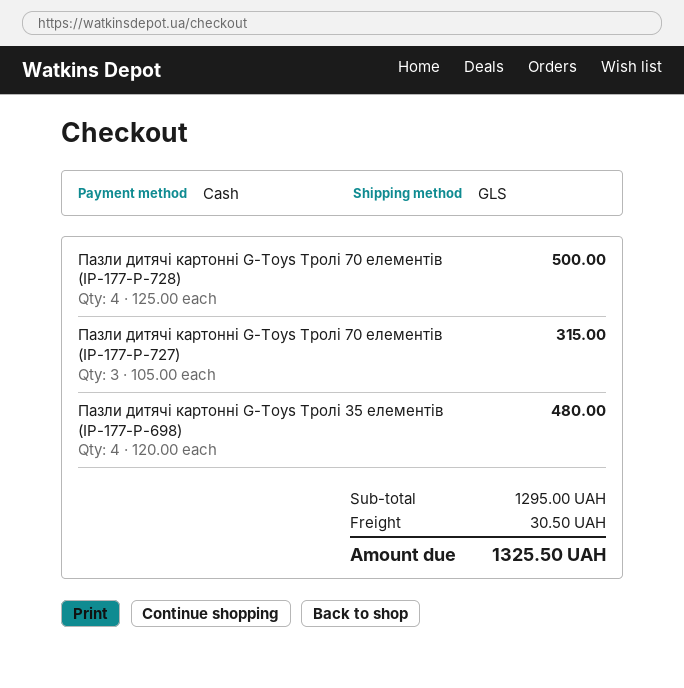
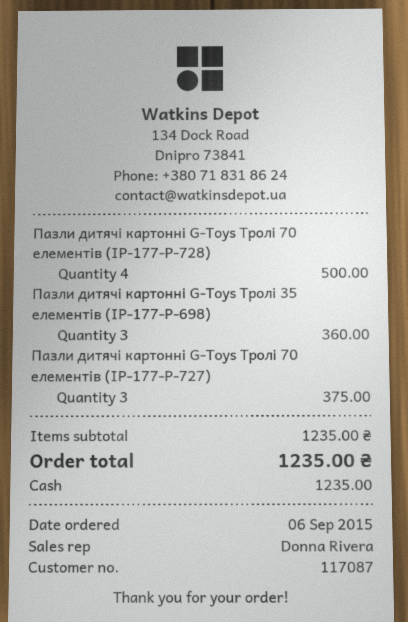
Пазли дитячі картонні G-Toys Тролі 70 елементів (IP-177-P-727): 3 for 315.00 -> 3 for 375.00
Пазли дитячі картонні G-Toys Тролі 35 елементів (IP-177-P-698): 4 for 480.00 -> 3 for 360.00
subtotal: 1295.00 -> 1235.00
shipping: 30.50 -> none
total: 1325.50 -> 1235.00

